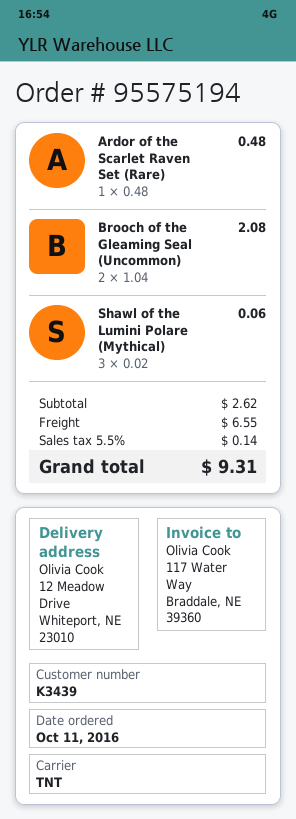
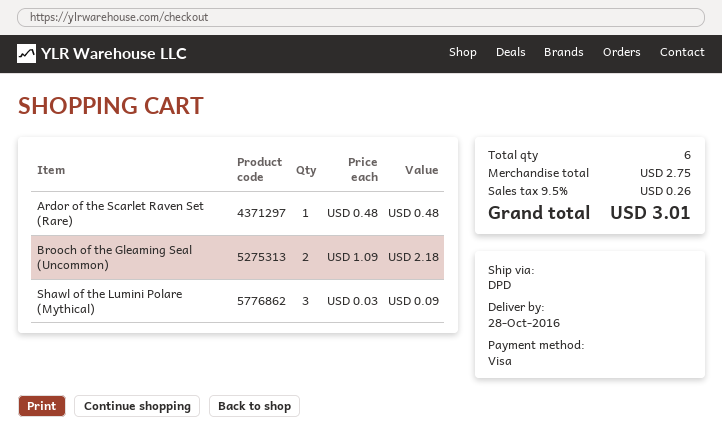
shipping method: TNT -> DPD
Brooch of the Gleaming Seal (Uncommon): 2 x 1.04 = 2.08 -> 2 x 1.09 = 2.18
Shawl of the Lumini Polare (Mythical): 3 x 0.02 = 0.06 -> 3 x 0.03 = 0.09
subtotal: 2.62 -> 2.75
shipping: 6.55 -> none
tax: 5.5% = 0.14 -> 9.5% = 0.26
total: 9.31 -> 3.01

